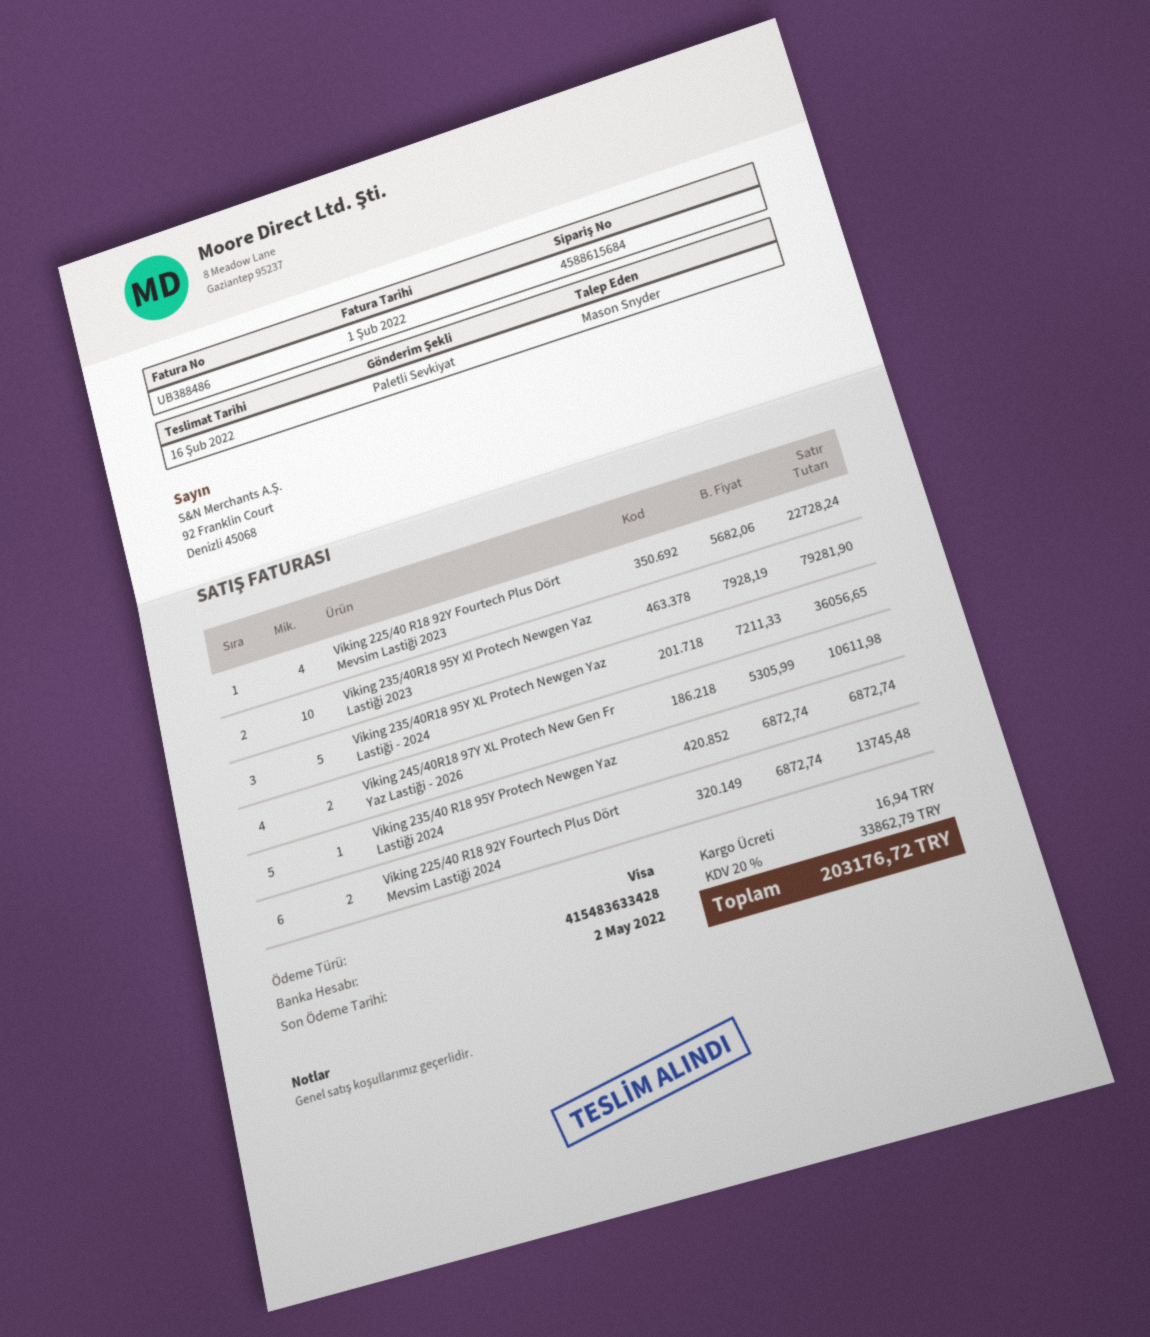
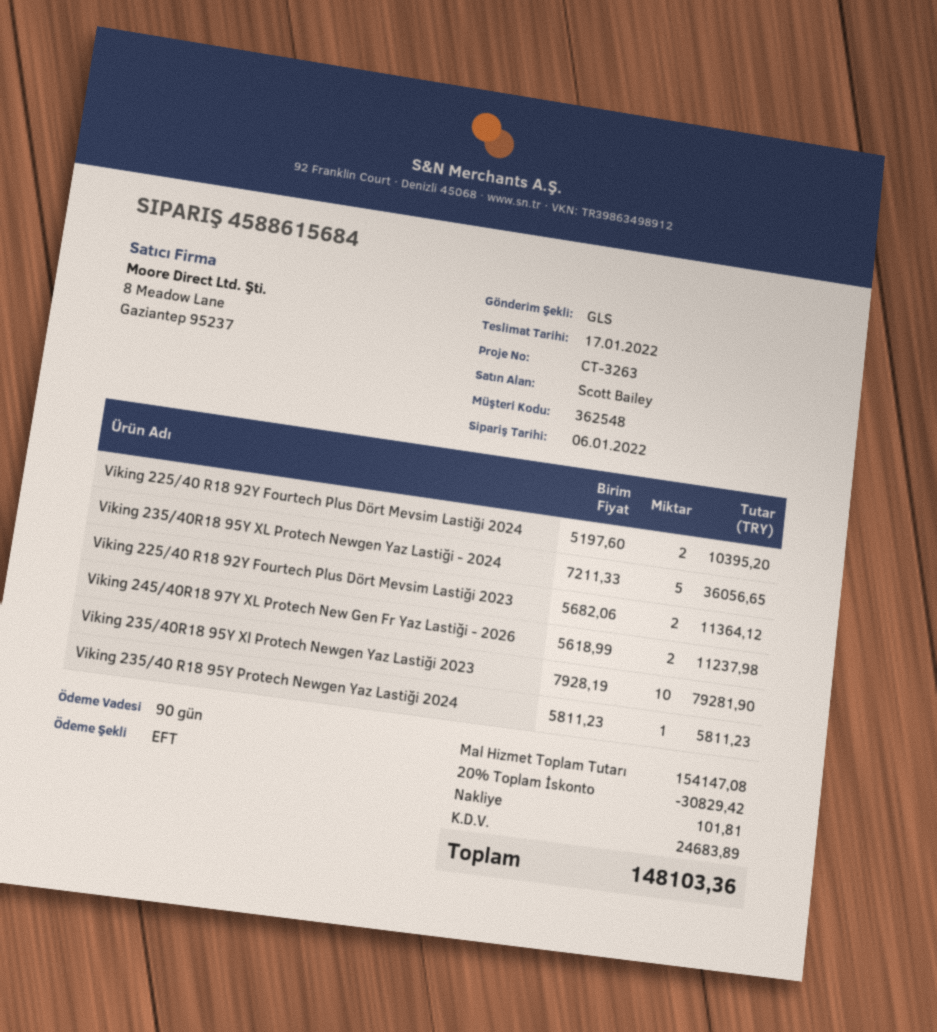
delivery date: 2022-02-16 -> 2022-01-17
ordered by: Mason Snyder -> Scott Bailey
payment method: Visa -> bank transfer
shipping method: pallet freight -> GLS
Viking 225/40 R18 92Y Fourtech Plus Dört Mevsim Lastiği 2023: 4 x 5682.06 = 22728.24 -> 2 x 5682.06 = 11364.12
Viking 245/40R18 97Y XL Protech New Gen Fr Yaz Lastiği - 2026: 2 x 5305.99 = 10611.98 -> 2 x 5618.99 = 11237.98
Viking 235/40 R18 95Y Protech Newgen Yaz Lastiği 2024: 1 x 6872.74 = 6872.74 -> 1 x 5811.23 = 5811.23
Viking 225/40 R18 92Y Fourtech Plus Dört Mevsim Lastiği 2024: 2 x 6872.74 = 13745.48 -> 2 x 5197.60 = 10395.20
discount: none -> 20% = 30829.42
shipping: 16.94 -> 101.81
tax: 33862.79 -> 24683.89
total: 203176.72 -> 148103.36

